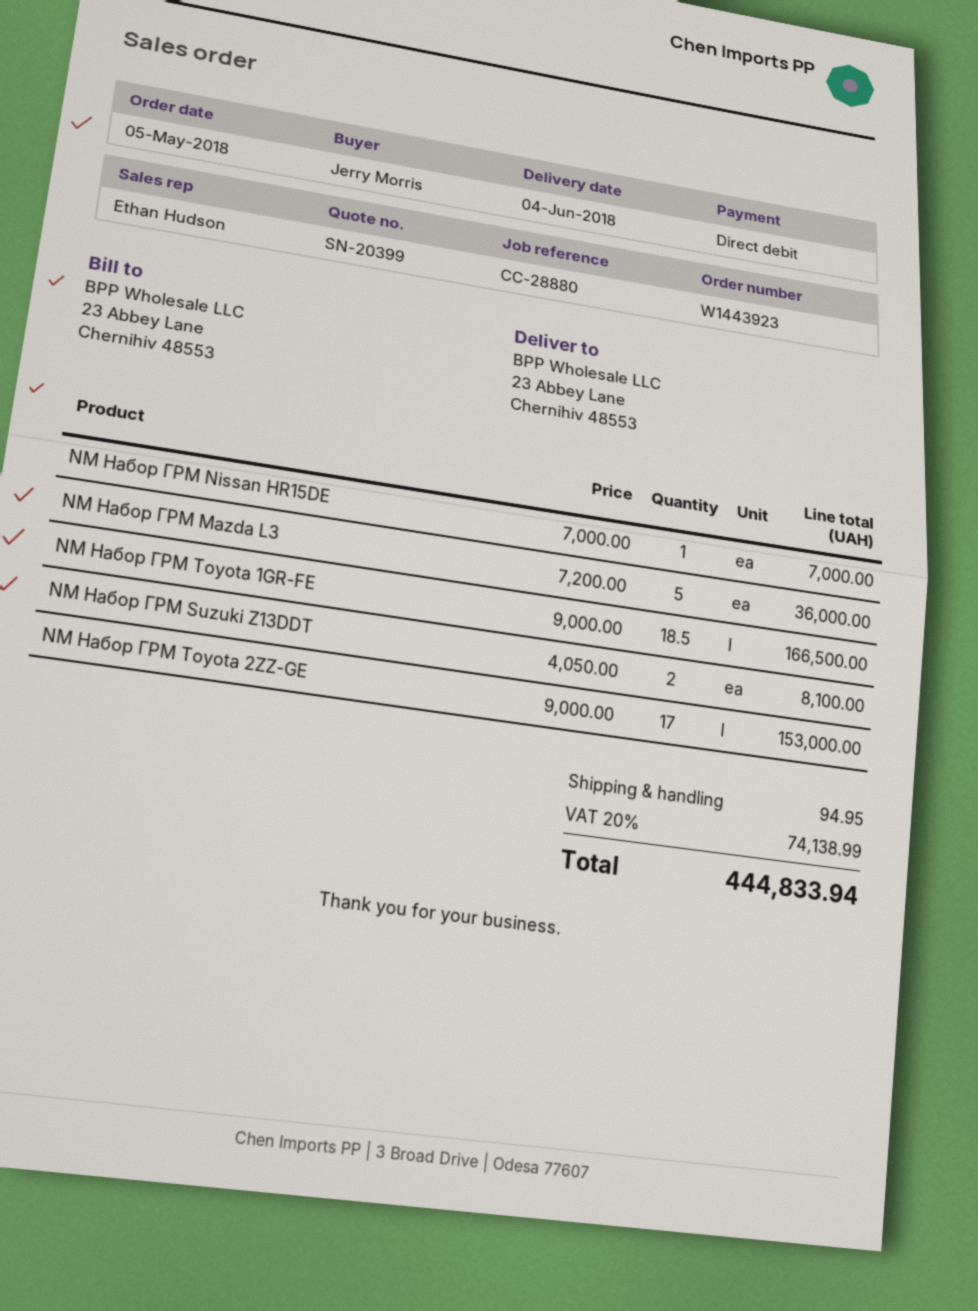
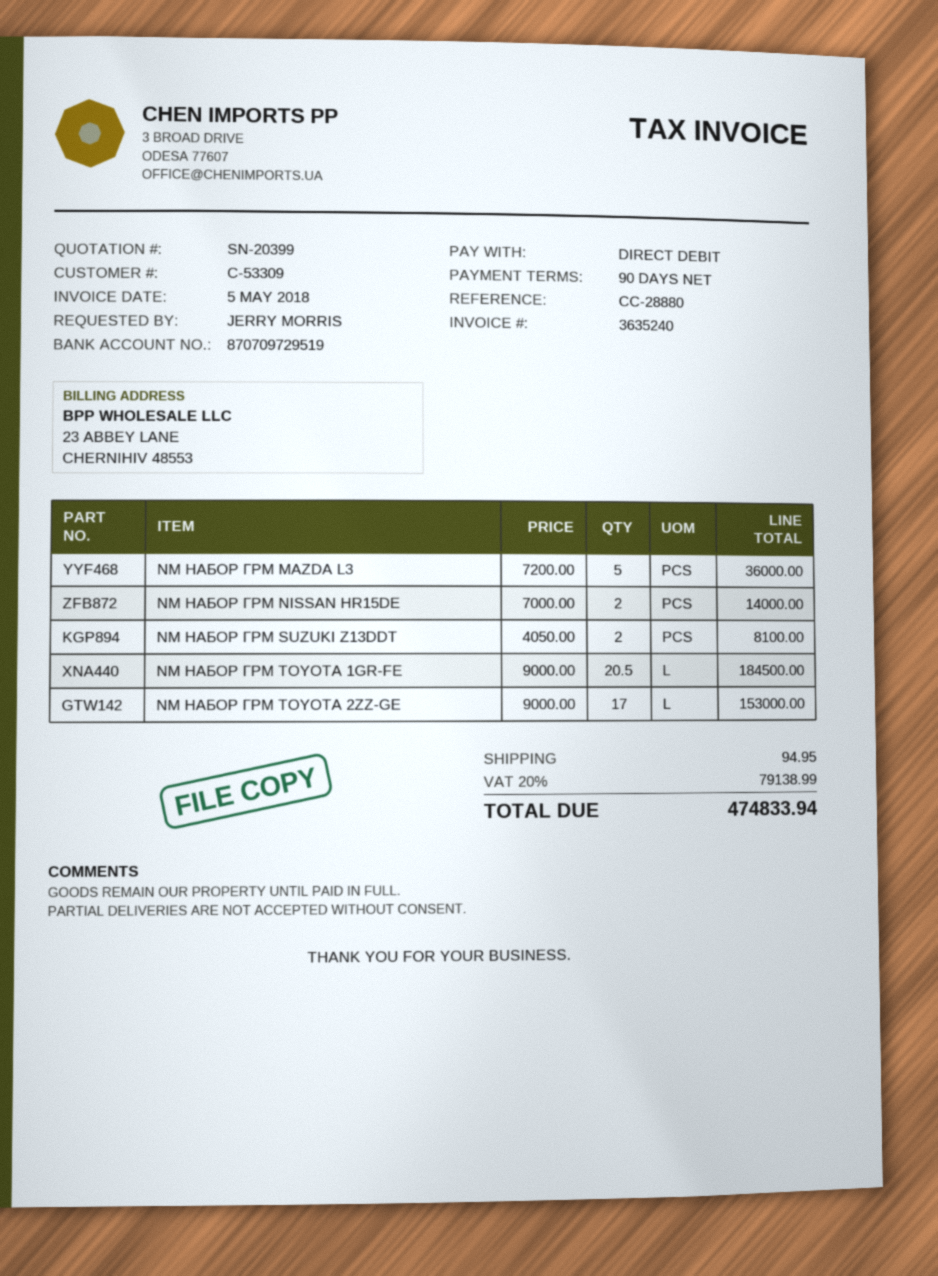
NM Набор ГРМ Nissan HR15DE: 1 x 7000.00 = 7000.00 -> 2 x 7000.00 = 14000.00
NM Набор ГРМ Toyota 1GR-FE: 18.5 x 9000.00 = 166500.00 -> 20.5 x 9000.00 = 184500.00
tax: 20% = 74138.99 -> 20% = 79138.99
total: 444833.94 -> 474833.94

